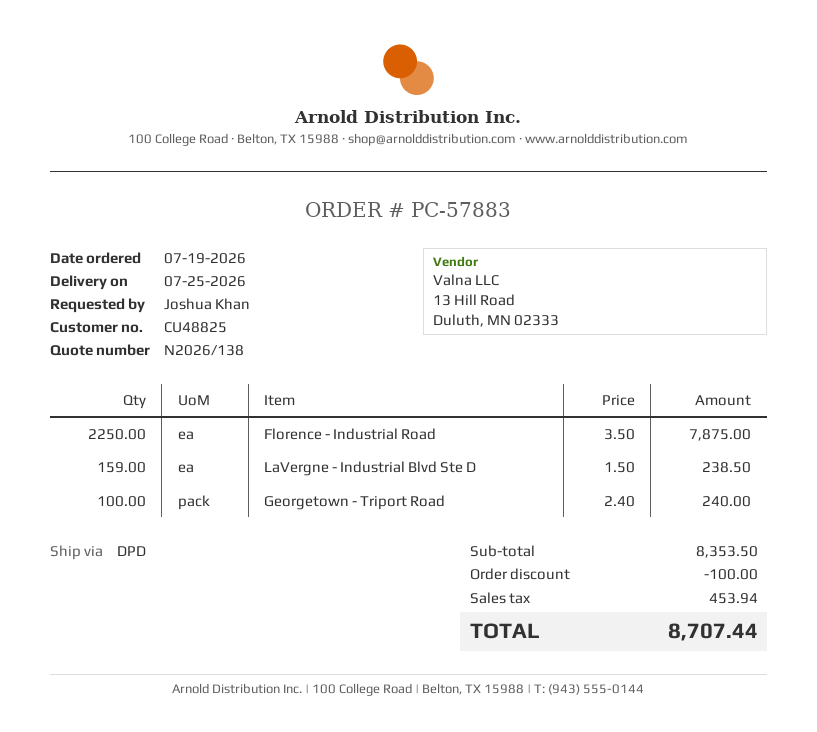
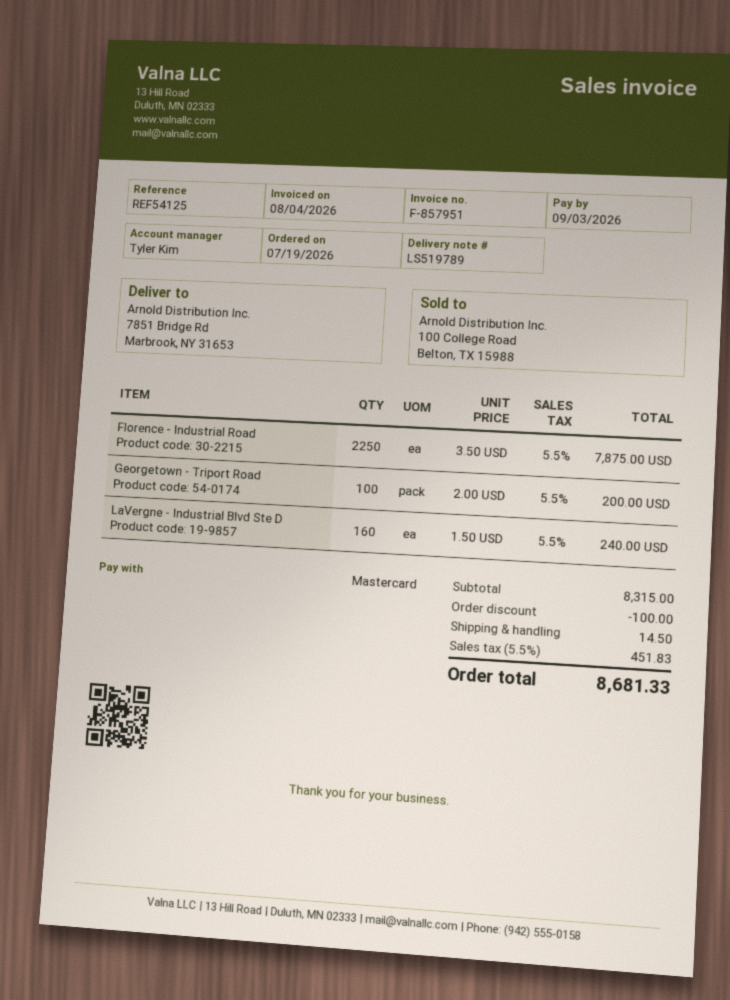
LaVergne - Industrial Blvd Ste D: 159 x 1.50 = 238.50 -> 160 x 1.50 = 240.00
Georgetown - Triport Road: 100 x 2.40 = 240.00 -> 100 x 2.00 = 200.00
subtotal: 8353.50 -> 8315.00
shipping: none -> 14.50
tax: 453.94 -> 451.83
total: 8707.44 -> 8681.33

